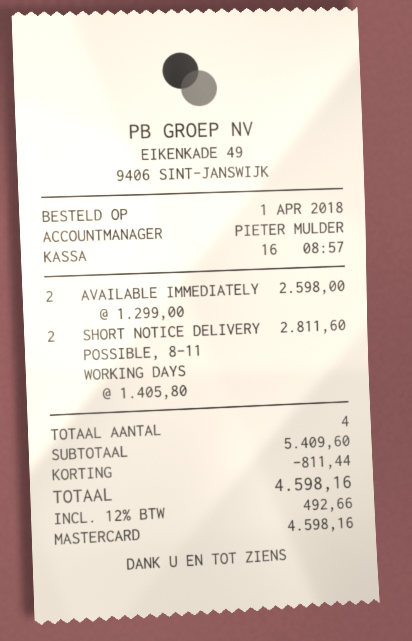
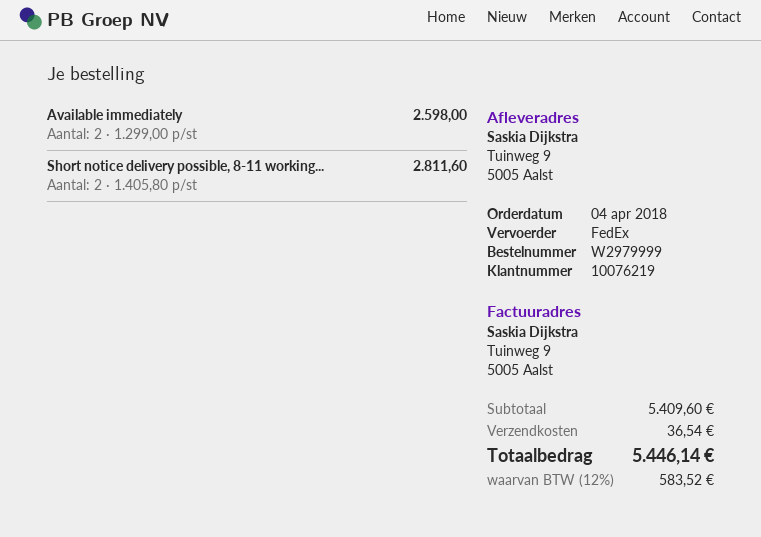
order date: 2018-04-01 -> 2018-04-04
discount: 811.44 -> none
shipping: none -> 36.54
tax: 12% = 492.66 -> 12% = 583.52
total: 4598.16 -> 5446.14

